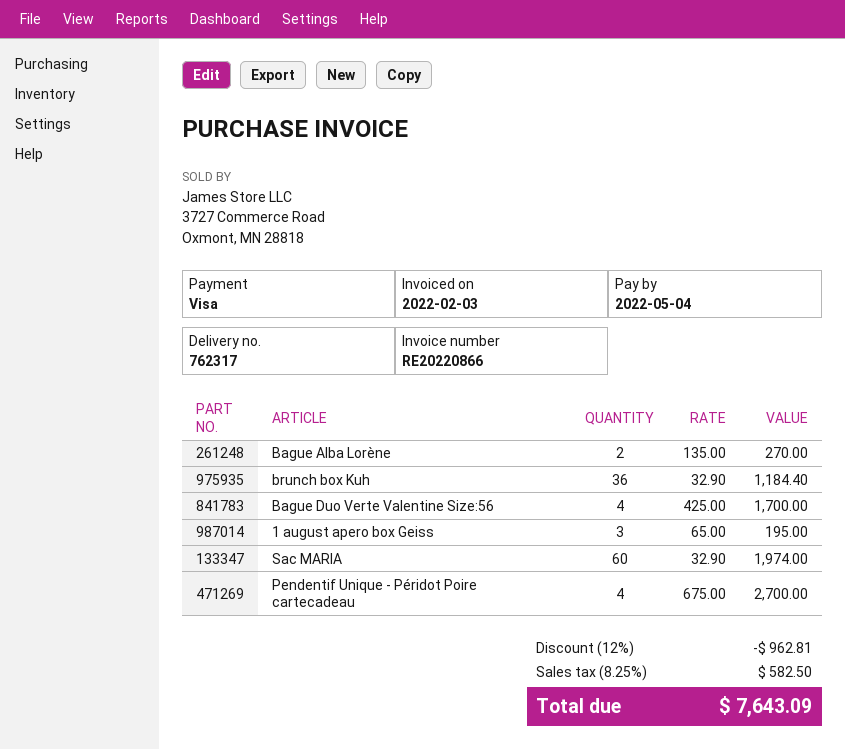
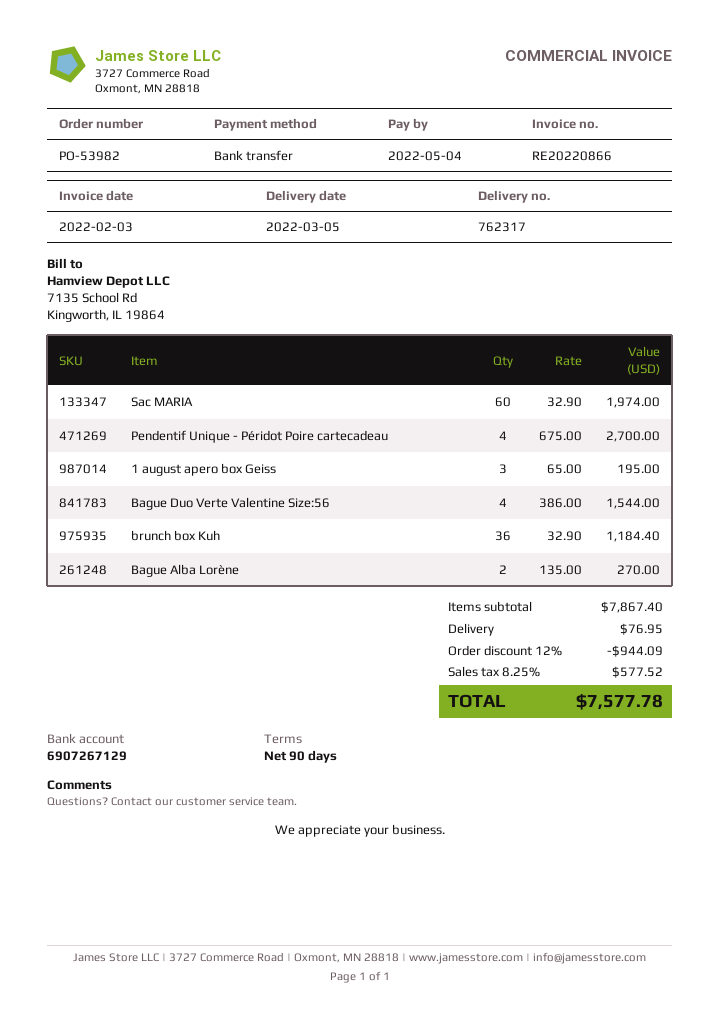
payment method: Visa -> bank transfer
Bague Duo Verte Valentine Size:56: 4 x 425.00 = 1700.00 -> 4 x 386.00 = 1544.00
discount: 12% = 962.81 -> 12% = 944.09
shipping: none -> 76.95
tax: 8.25% = 582.50 -> 8.25% = 577.52
total: 7643.09 -> 7577.78

